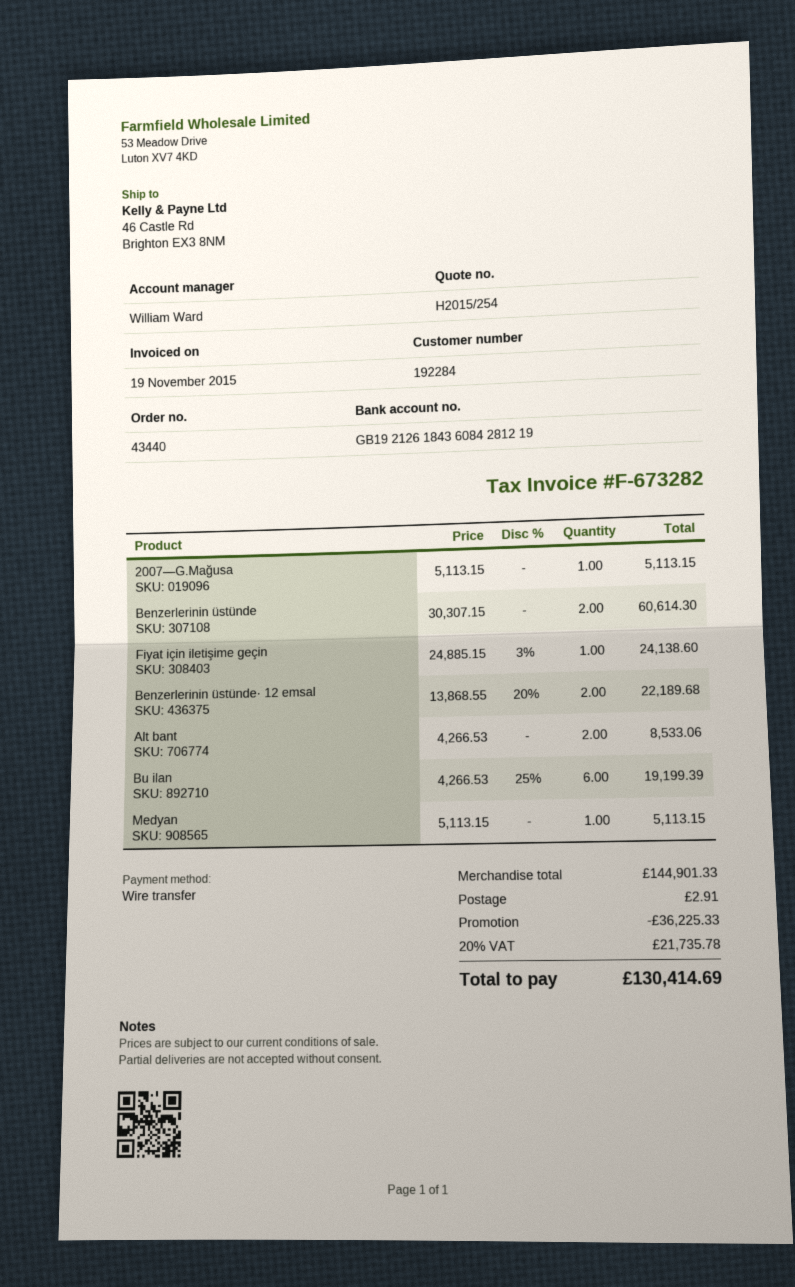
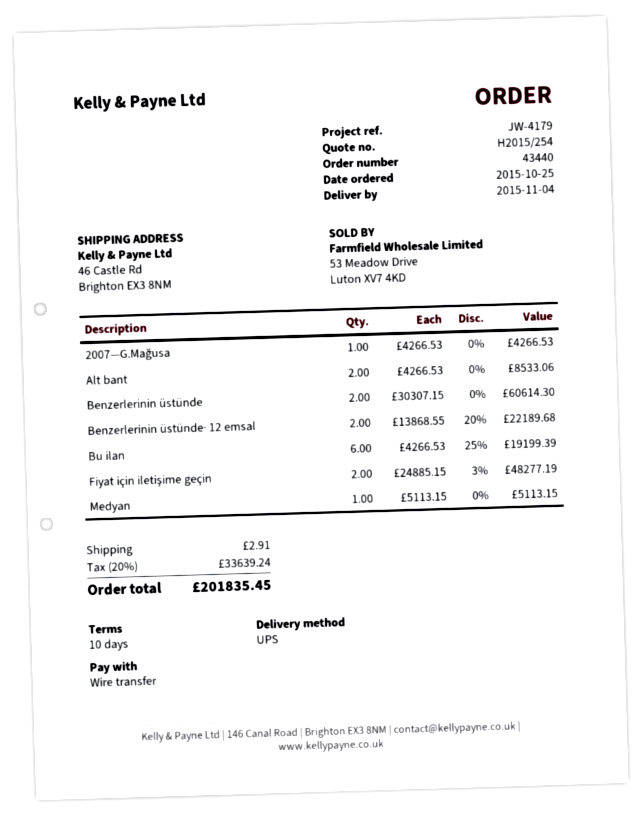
2007—G.Mağusa: 1 x 5113.15 = 5113.15 -> 1 x 4266.53 = 4266.53
Fiyat için iletişime geçin: 1 x 24885.15 - 3% = 24138.60 -> 2 x 24885.15 - 3% = 48277.19
discount: 36225.33 -> none
tax: 20% = 21735.78 -> 20% = 33639.24
total: 130414.69 -> 201835.45

